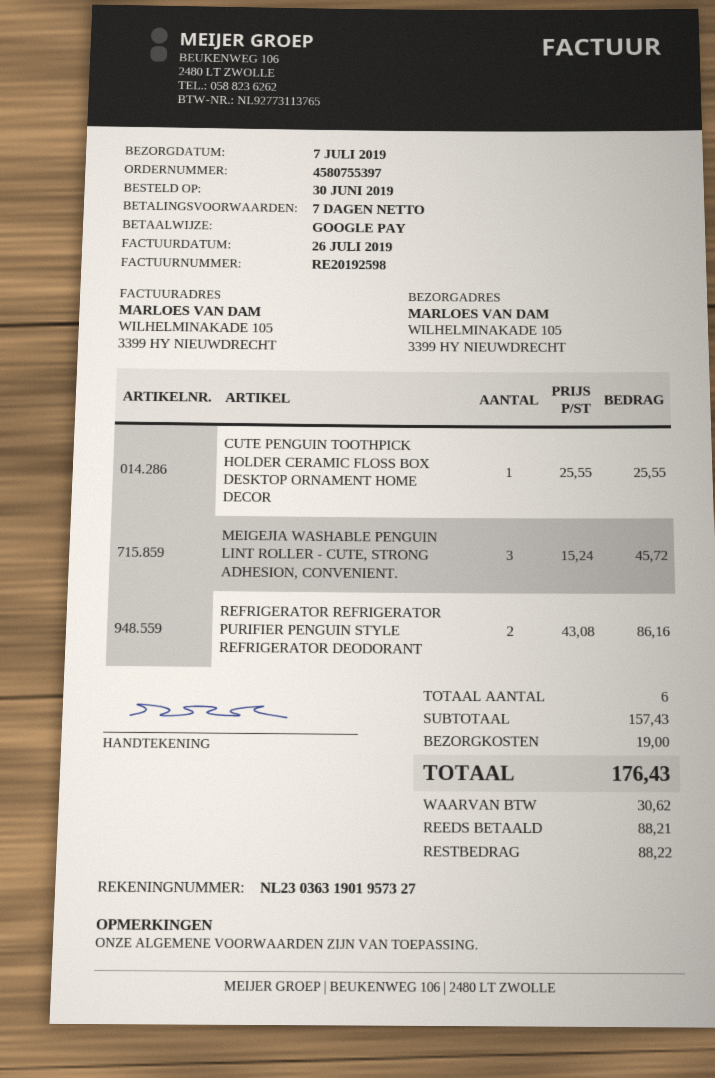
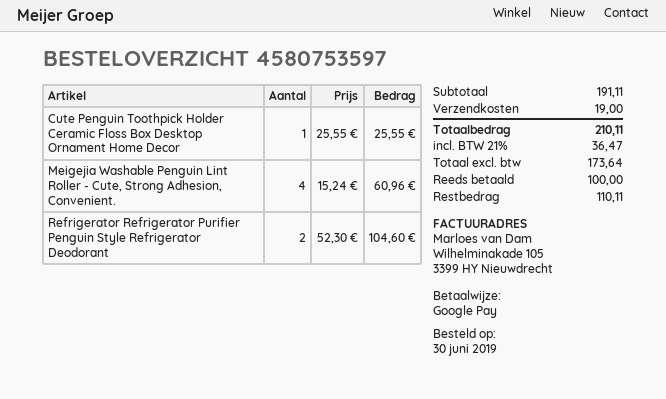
order number: 4580755397 -> 4580753597
MEIGEJIA WASHABLE PENGUIN LINT ROLLER - CUTE, STRONG ADHESION, CONVENIENT.: 3 x 15.24 = 45.72 -> 4 x 15.24 = 60.96
REFRIGERATOR REFRIGERATOR PURIFIER PENGUIN STYLE REFRIGERATOR DEODORANT: 2 x 43.08 = 86.16 -> 2 x 52.30 = 104.60
subtotal: 157.43 -> 191.11
tax: 30.62 -> 36.47
total: 176.43 -> 210.11
deposit: 88.21 -> 100.00
balance: 88.22 -> 110.11

